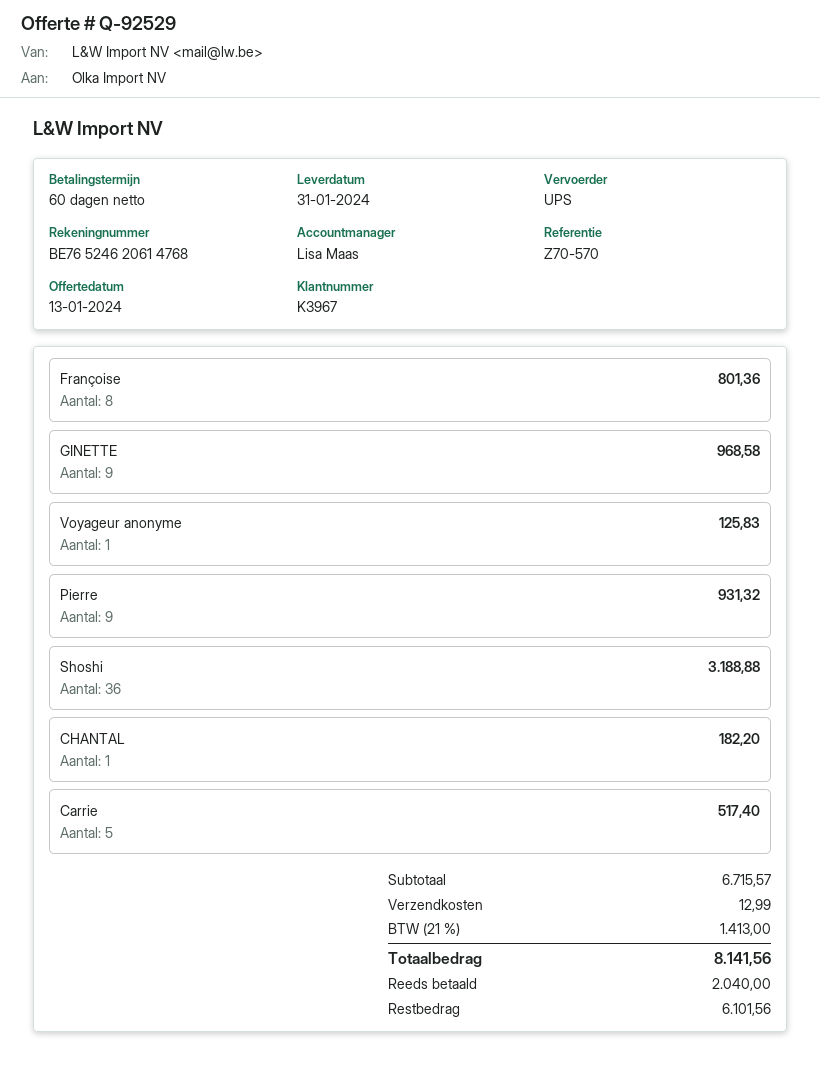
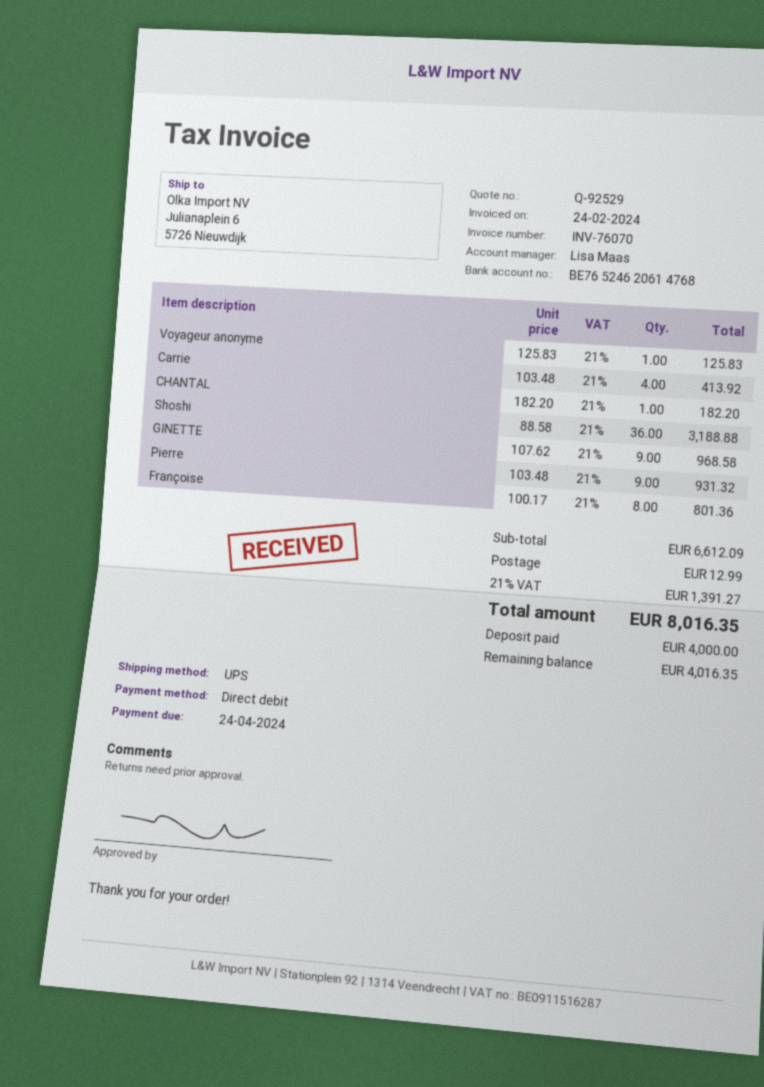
Carrie: 5 for 517.40 -> 4 for 413.92
subtotal: 6715.57 -> 6612.09
tax: 21% = 1413.00 -> 21% = 1391.27
total: 8141.56 -> 8016.35
deposit: 2040.00 -> 4000.00
balance: 6101.56 -> 4016.35

